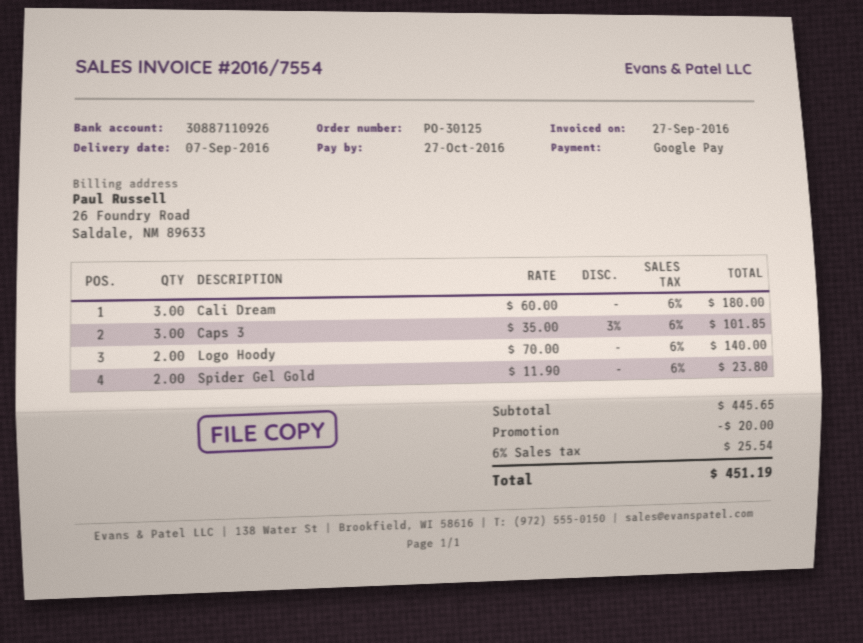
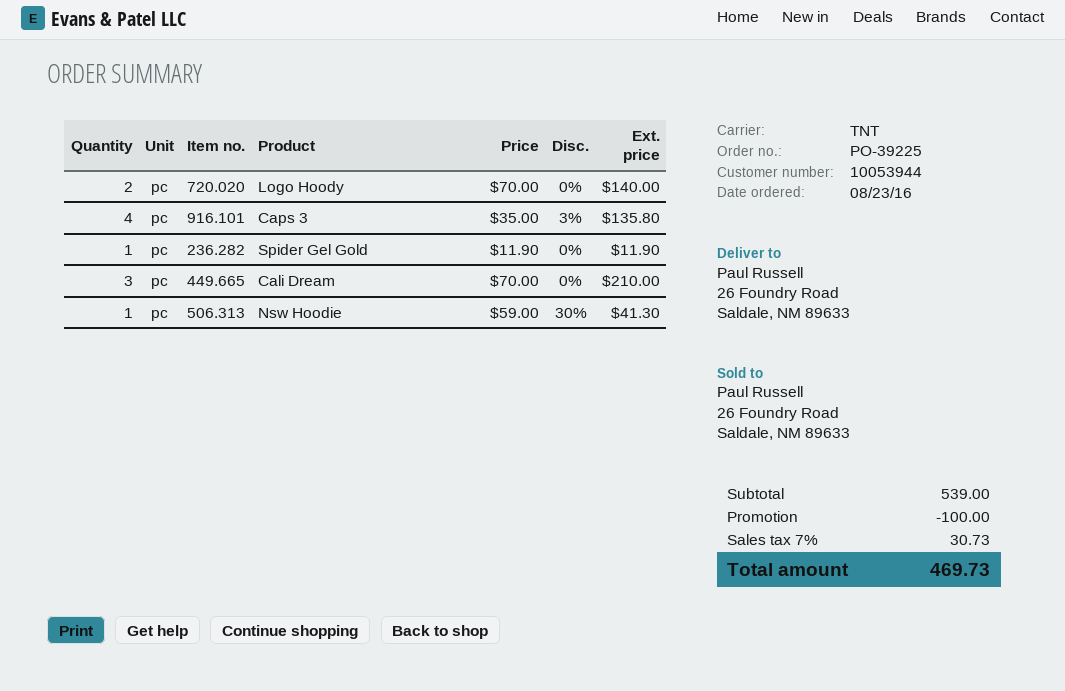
order number: PO-30125 -> PO-39225
Cali Dream: 3 x 60.00 = 180.00 -> 3 x 70.00 = 210.00
Caps 3: 3 x 35.00 - 3% = 101.85 -> 4 x 35.00 - 3% = 135.80
Spider Gel Gold: 2 x 11.90 = 23.80 -> 1 x 11.90 = 11.90
Nsw Hoodie: none -> 1 x 59.00 - 30% = 41.30
subtotal: 445.65 -> 539.00
discount: 20.00 -> 100.00
tax: 6% = 25.54 -> 7% = 30.73
total: 451.19 -> 469.73

